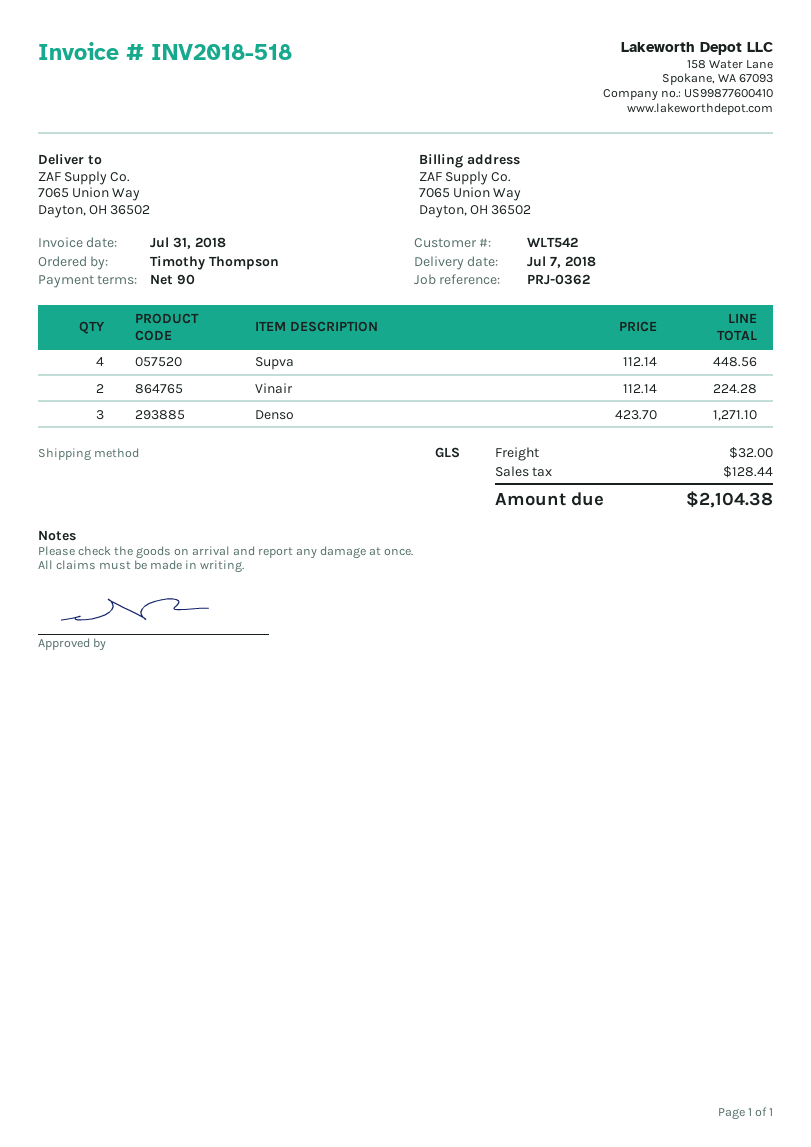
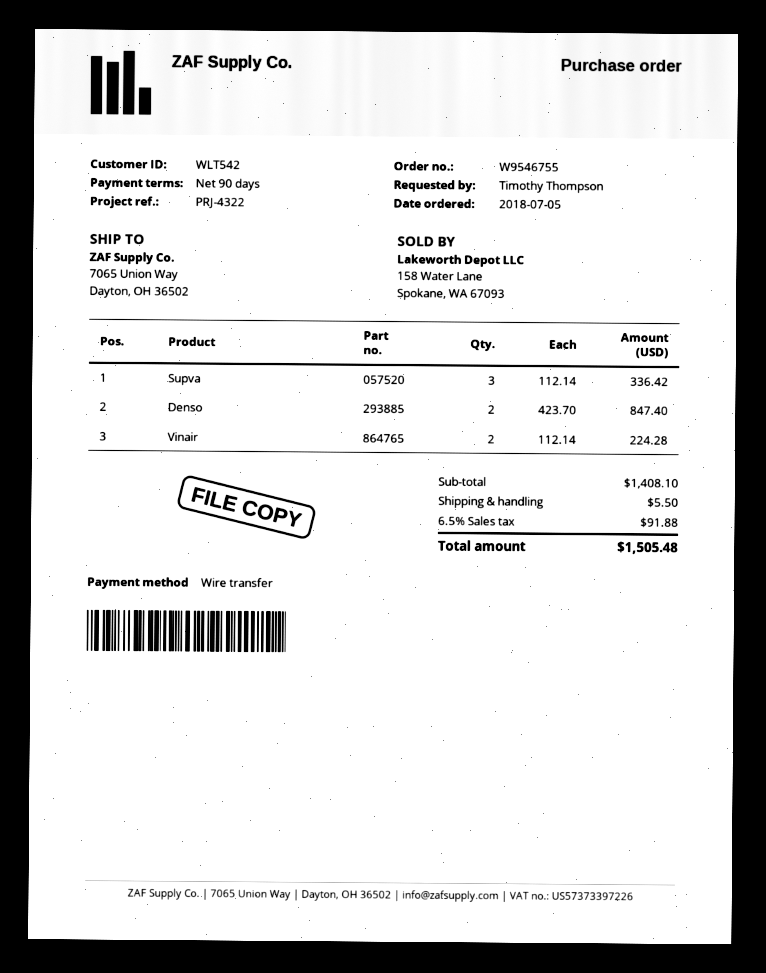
reference: PRJ-0362 -> PRJ-4322
Supva: 4 x 112.14 = 448.56 -> 3 x 112.14 = 336.42
Denso: 3 x 423.70 = 1271.10 -> 2 x 423.70 = 847.40
shipping: 32.00 -> 5.50
tax: 128.44 -> 91.88
total: 2104.38 -> 1505.48

